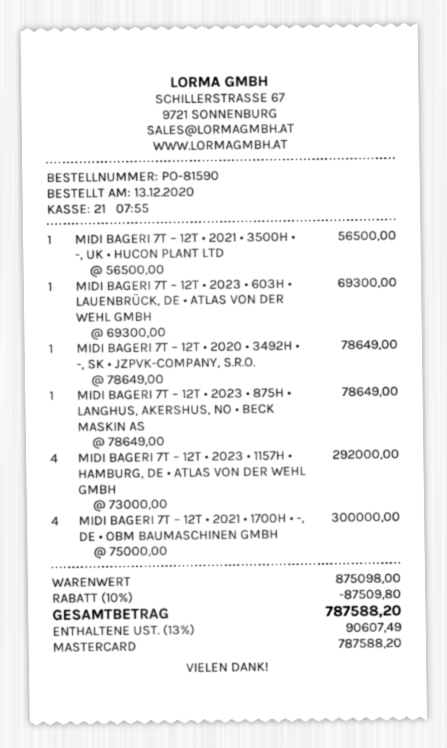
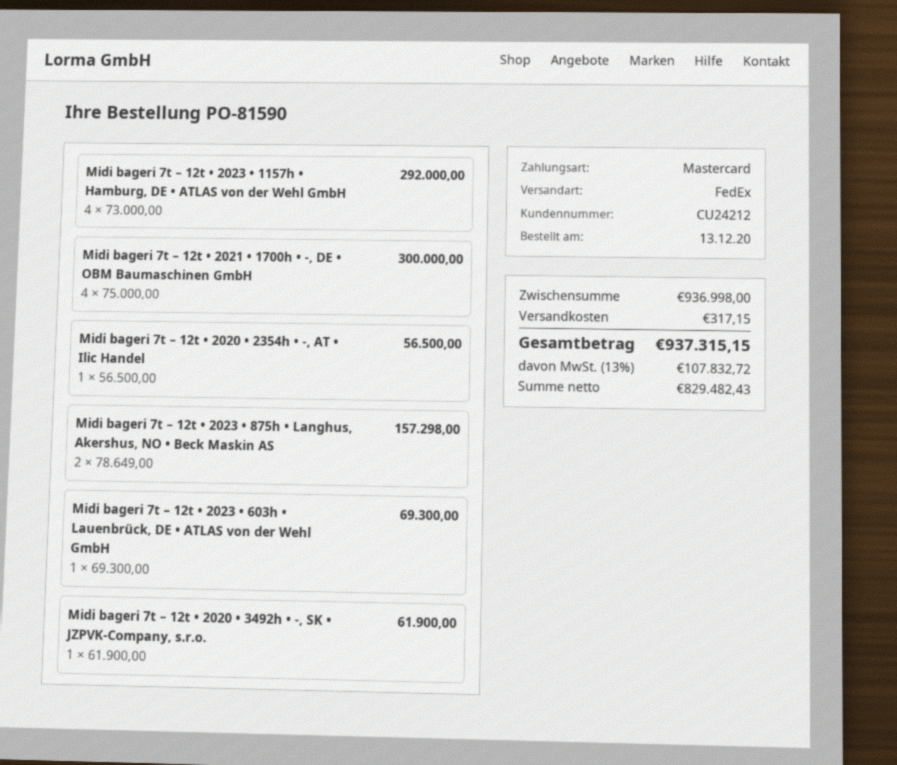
MIDI BAGERI 7T – 12T • 2021 • 3500H • -, UK • HUCON PLANT LTD: 1 x 56500.00 = 56500.00 -> none
MIDI BAGERI 7T – 12T • 2020 • 3492H • -, SK • JZPVK-COMPANY, S.R.O.: 1 x 78649.00 = 78649.00 -> 1 x 61900.00 = 61900.00
MIDI BAGERI 7T – 12T • 2023 • 875H • LANGHUS, AKERSHUS, NO • BECK MASKIN AS: 1 x 78649.00 = 78649.00 -> 2 x 78649.00 = 157298.00
Midi bageri 7t – 12t • 2020 • 2354h • -, AT • Ilic Handel: none -> 1 x 56500.00 = 56500.00
subtotal: 875098.00 -> 936998.00
discount: 10% = 87509.80 -> none
shipping: none -> 317.15
tax: 13% = 90607.49 -> 13% = 107832.72
total: 787588.20 -> 937315.15

